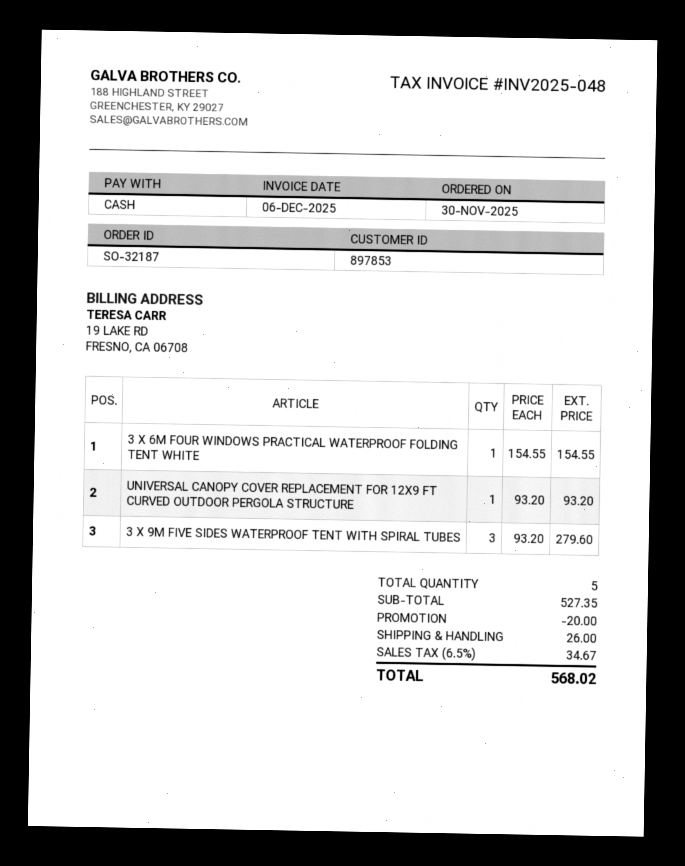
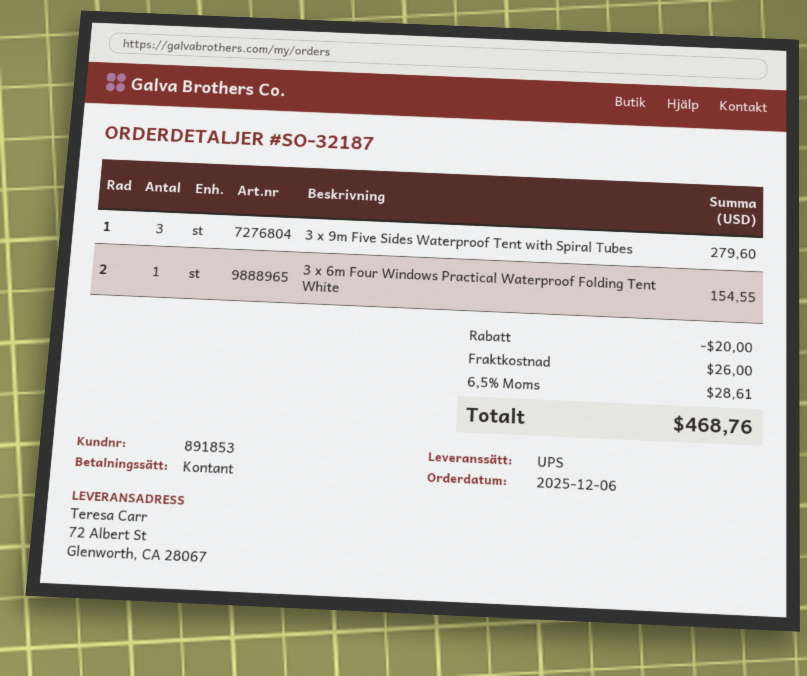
order date: 2025-11-30 -> 2025-12-06
customer number: 897853 -> 891853
UNIVERSAL CANOPY COVER REPLACEMENT FOR 12X9 FT CURVED OUTDOOR PERGOLA STRUCTURE: 1 for 93.20 -> none
tax: 6.5% = 34.67 -> 6.5% = 28.61
total: 568.02 -> 468.76

